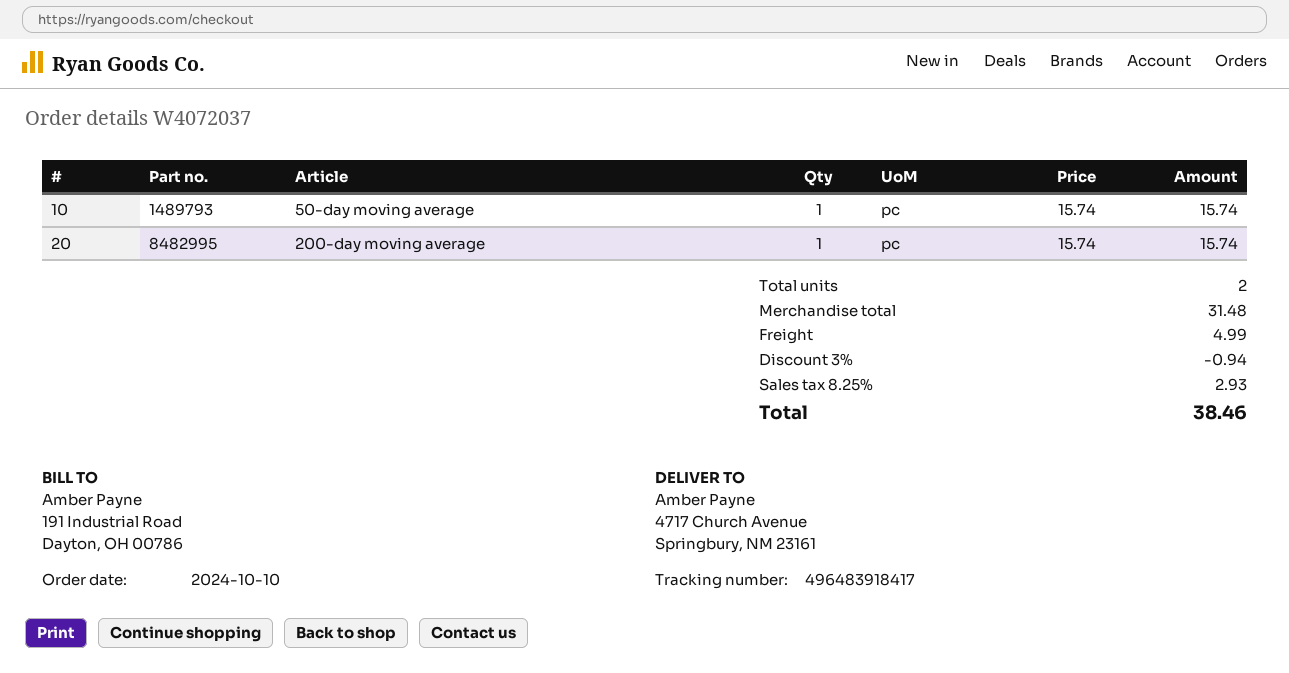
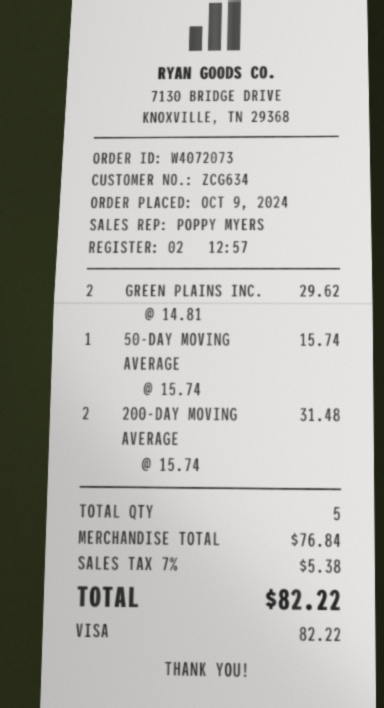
order number: W4072037 -> W4072073
order date: 2024-10-10 -> 2024-10-09
200-day moving average: 1 x 15.74 = 15.74 -> 2 x 15.74 = 31.48
GREEN PLAINS INC.: none -> 2 x 14.81 = 29.62
total quantity: 2 -> 5
subtotal: 31.48 -> 76.84
discount: 3% = 0.94 -> none
shipping: 4.99 -> none
tax: 8.25% = 2.93 -> 7% = 5.38
total: 38.46 -> 82.22

